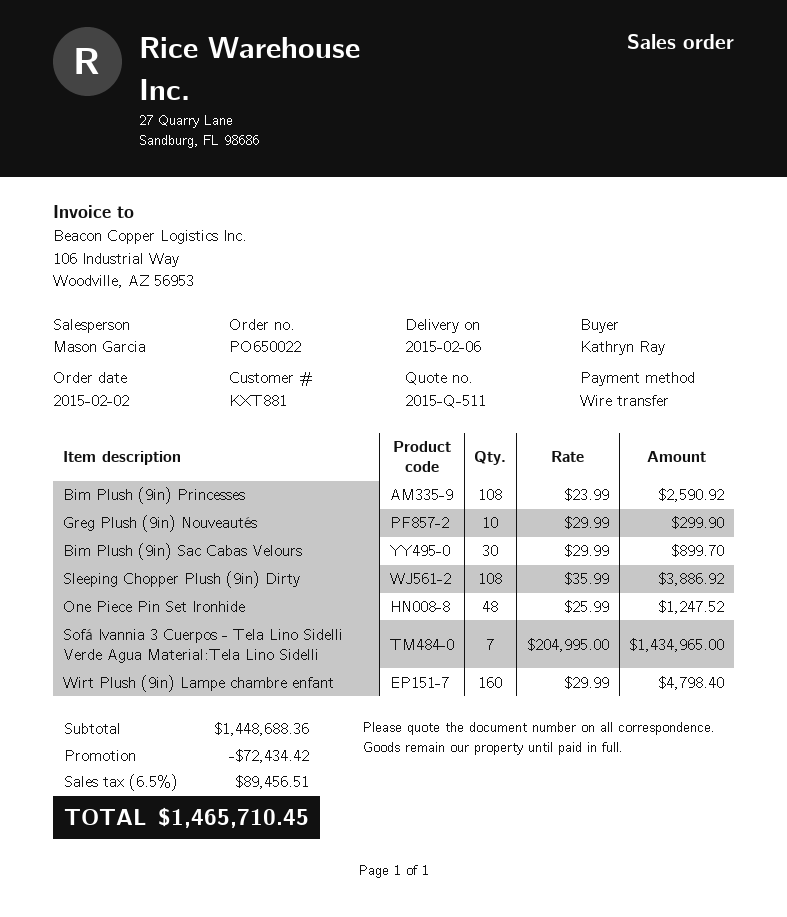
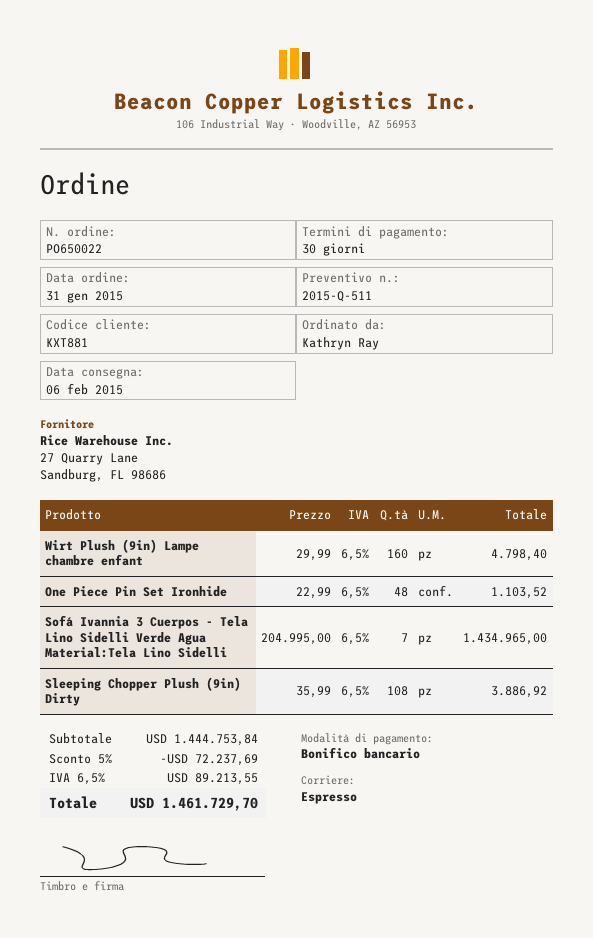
order date: 2015-02-02 -> 2015-01-31
Bim Plush (9in) Princesses: 108 x 23.99 = 2590.92 -> none
Greg Plush (9in) Nouveautés: 10 x 29.99 = 299.90 -> none
Bim Plush (9in) Sac Cabas Velours: 30 x 29.99 = 899.70 -> none
One Piece Pin Set Ironhide: 48 x 25.99 = 1247.52 -> 48 x 22.99 = 1103.52
subtotal: 1448688.36 -> 1444753.84
discount: 72434.42 -> 72237.69
tax: 6.5% = 89456.51 -> 6.5% = 89213.55
total: 1465710.45 -> 1461729.70

